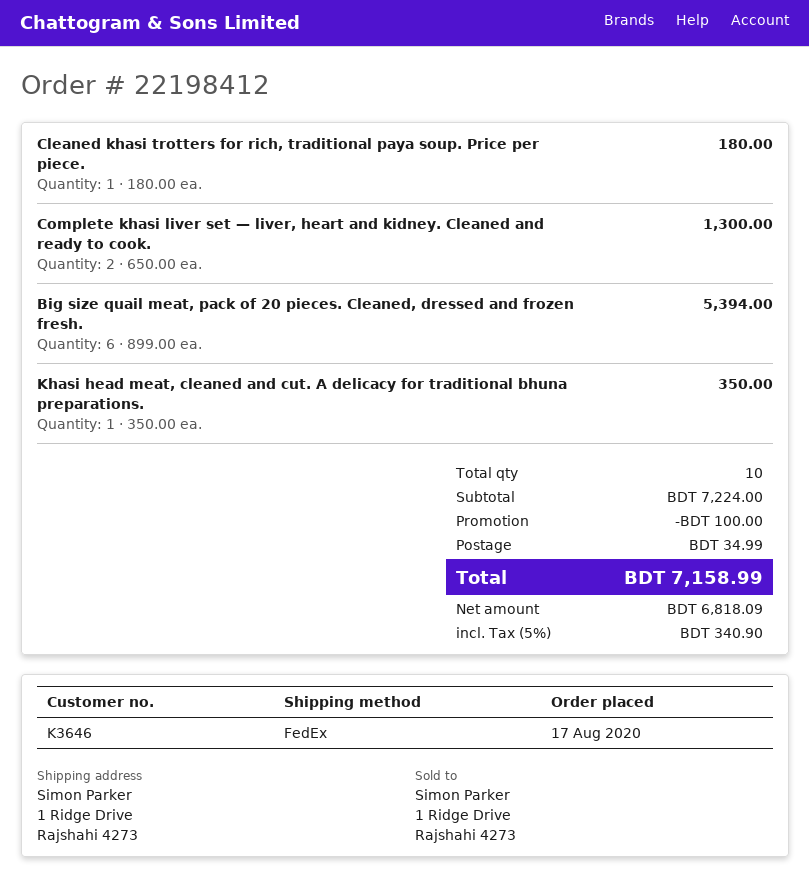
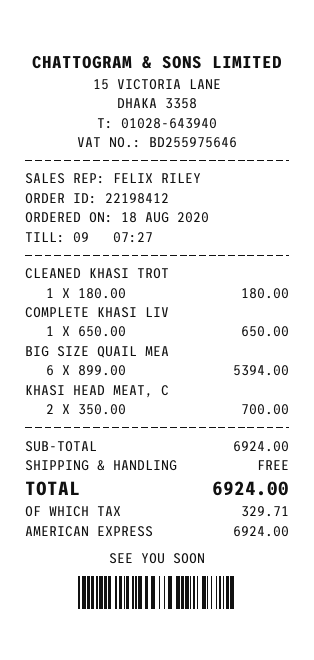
order date: 2020-08-17 -> 2020-08-18
Complete khasi liver set — liver, heart and kidney. Cleaned and ready to cook.: 2 x 650.00 = 1300.00 -> 1 x 650.00 = 650.00
Khasi head meat, cleaned and cut. A delicacy for traditional bhuna preparations.: 1 x 350.00 = 350.00 -> 2 x 350.00 = 700.00
subtotal: 7224.00 -> 6924.00
discount: 100.00 -> none
shipping: 34.99 -> 0.00
tax: 340.90 -> 329.71
total: 7158.99 -> 6924.00

